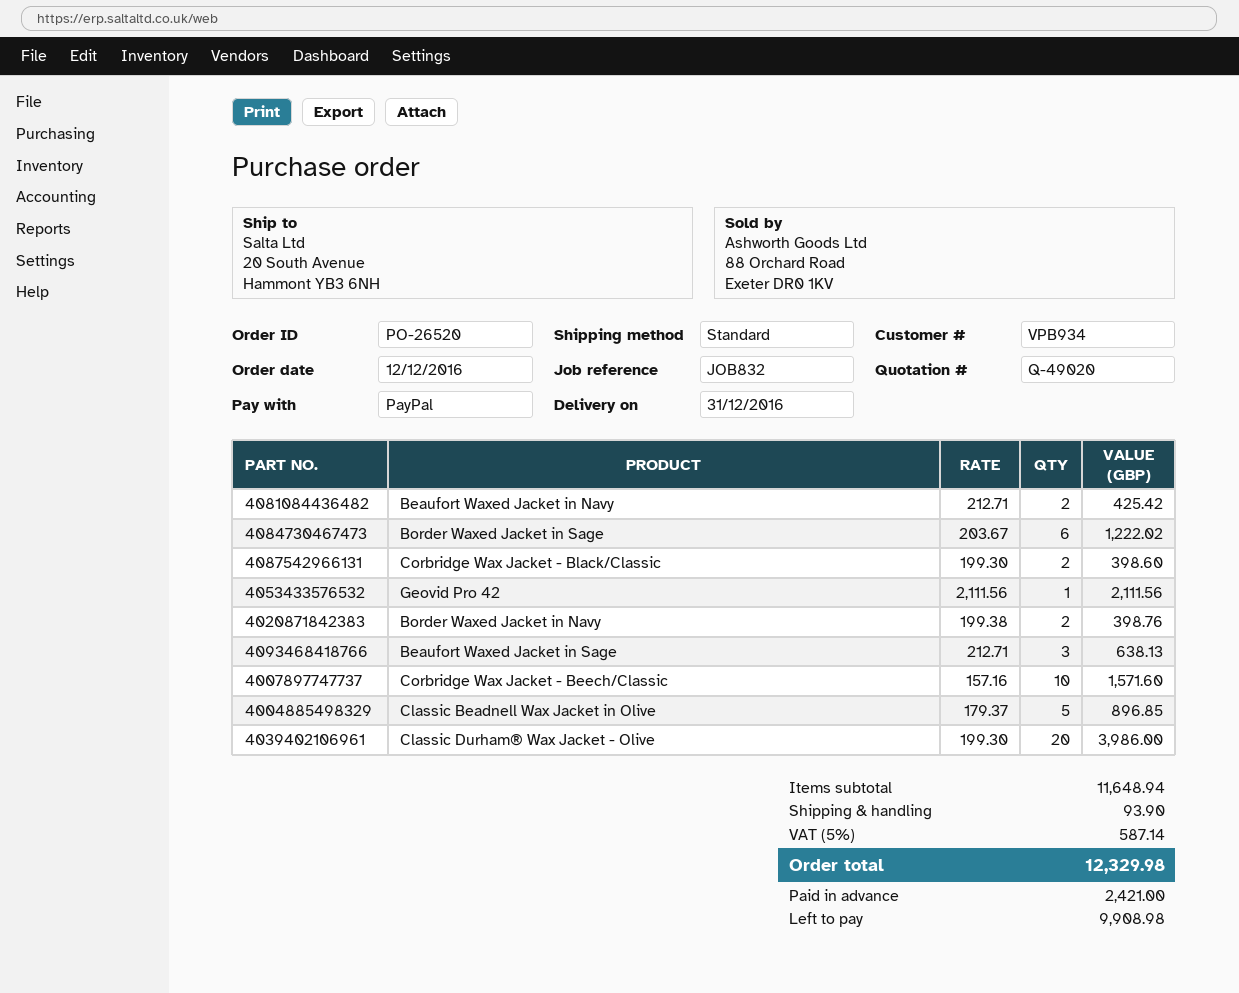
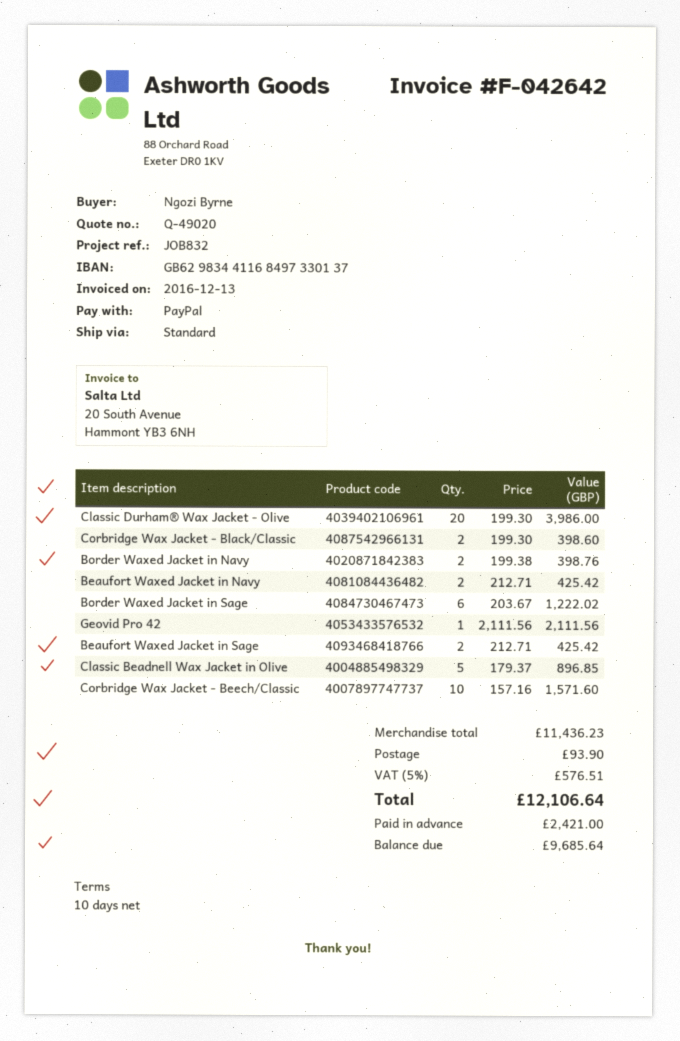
Beaufort Waxed Jacket in Sage: 3 x 212.71 = 638.13 -> 2 x 212.71 = 425.42
subtotal: 11648.94 -> 11436.23
tax: 5% = 587.14 -> 5% = 576.51
total: 12329.98 -> 12106.64
balance: 9908.98 -> 9685.64

